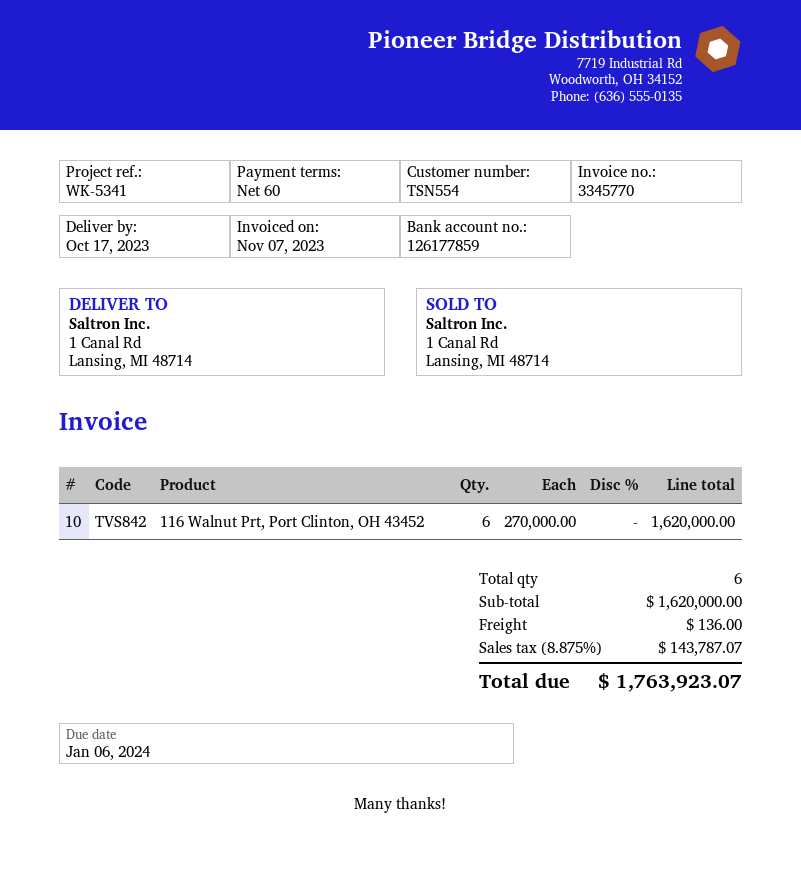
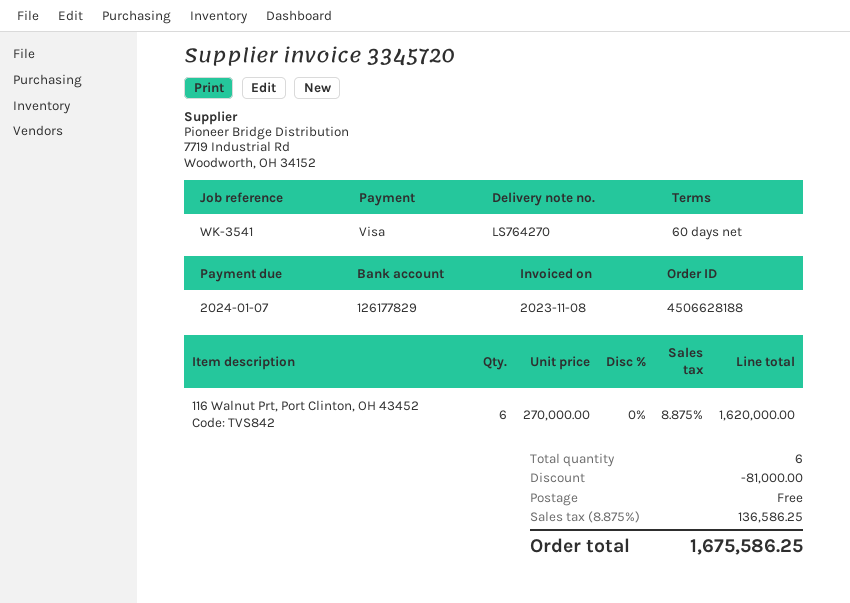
invoice number: 3345770 -> 3345720
invoice date: 2023-11-07 -> 2023-11-08
due date: 2024-01-06 -> 2024-01-07
reference: WK-5341 -> WK-3541
bank account: 126177859 -> 126177829
discount: none -> 81000.00
shipping: 136.00 -> 0.00
tax: 8.875% = 143787.07 -> 8.875% = 136586.25
total: 1763923.07 -> 1675586.25

